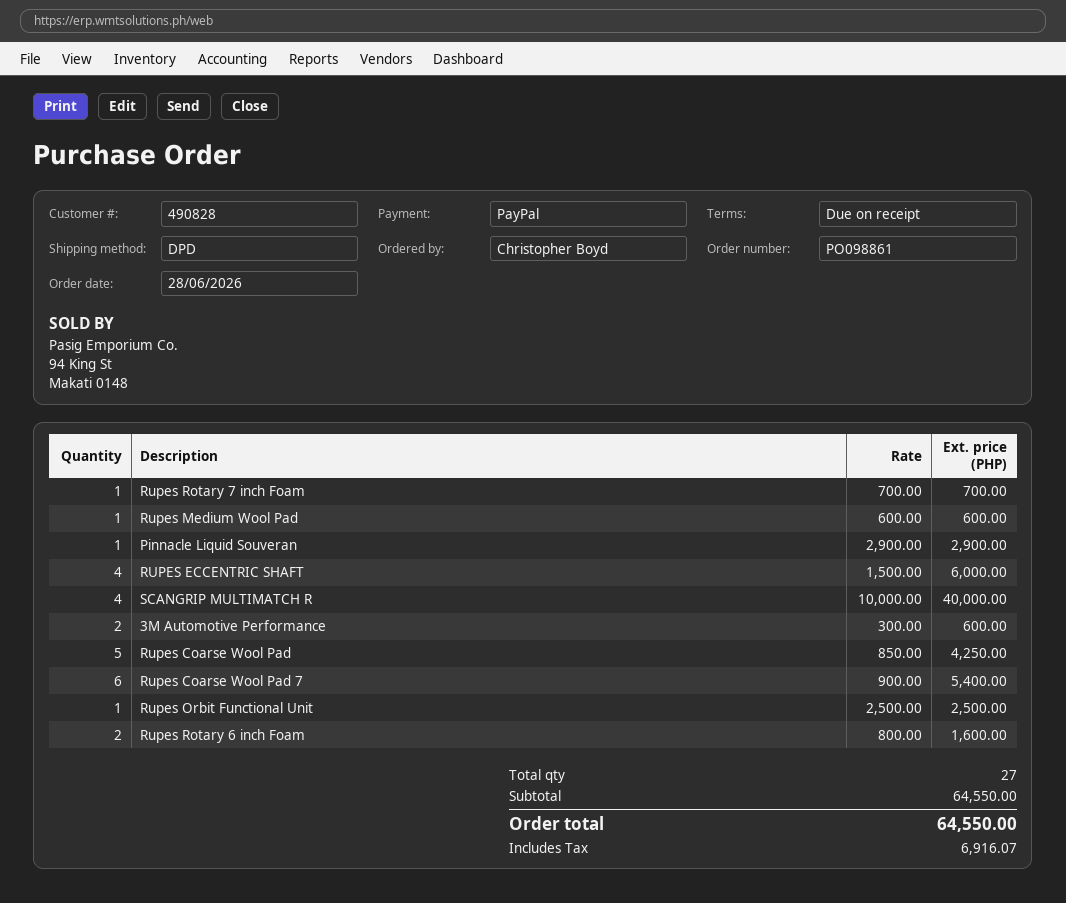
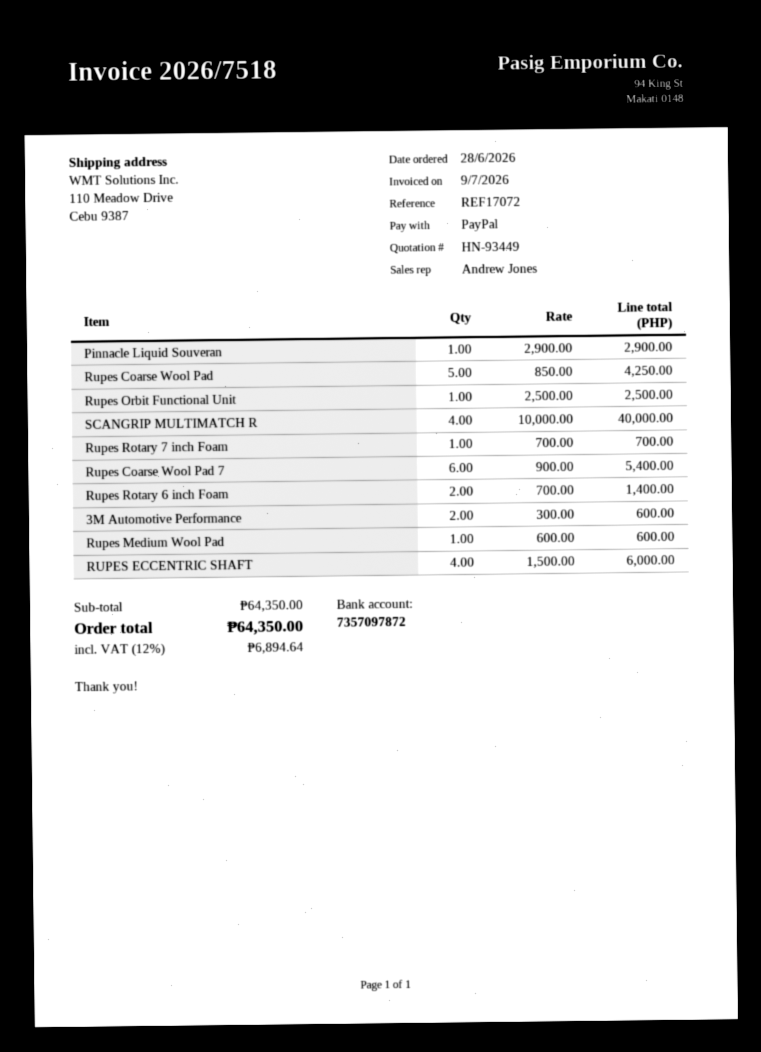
Rupes Rotary 6 inch Foam: 2 x 800.00 = 1600.00 -> 2 x 700.00 = 1400.00
subtotal: 64550.00 -> 64350.00
tax: 6916.07 -> 6894.64
total: 64550.00 -> 64350.00

